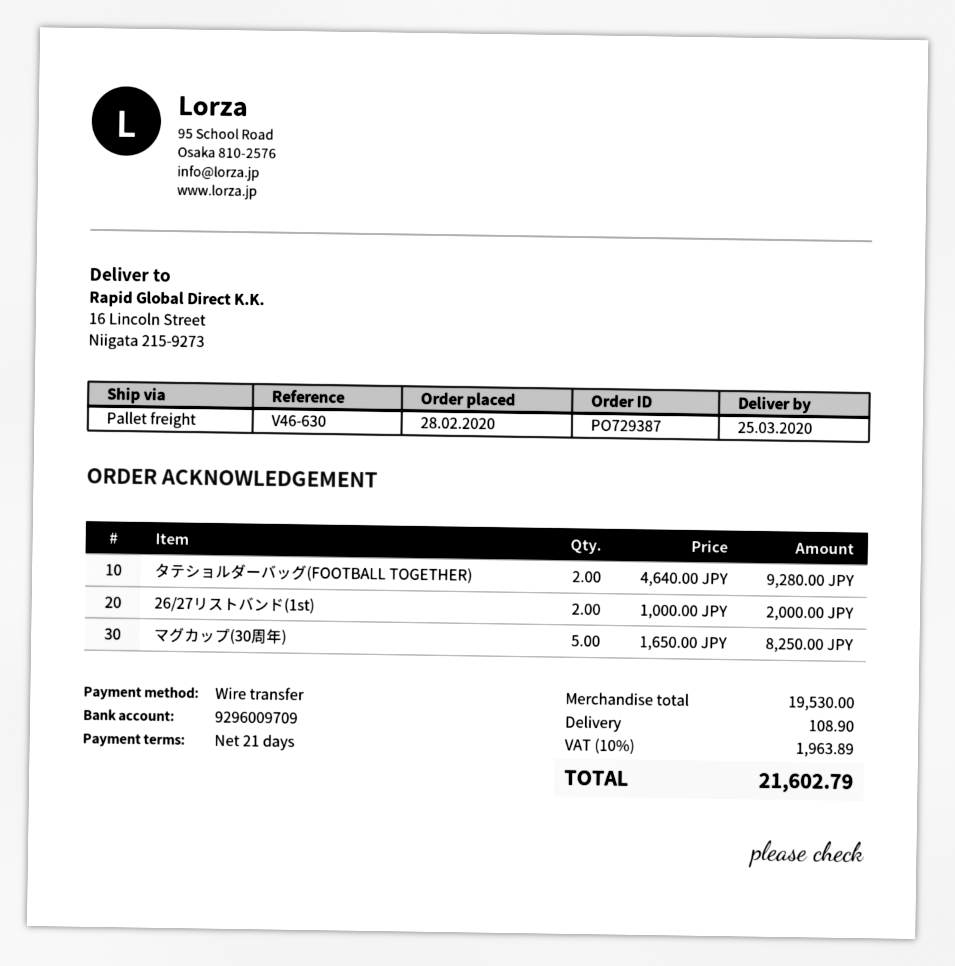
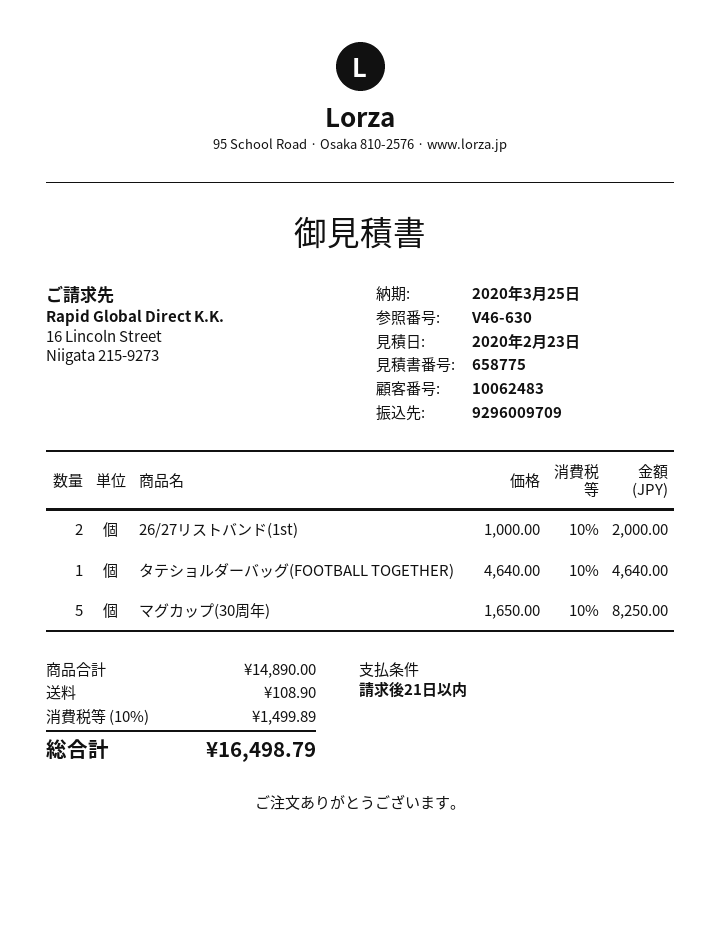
タテショルダーバッグ(FOOTBALL TOGETHER): 2 x 4640.00 = 9280.00 -> 1 x 4640.00 = 4640.00
subtotal: 19530.00 -> 14890.00
tax: 10% = 1963.89 -> 10% = 1499.89
total: 21602.79 -> 16498.79

